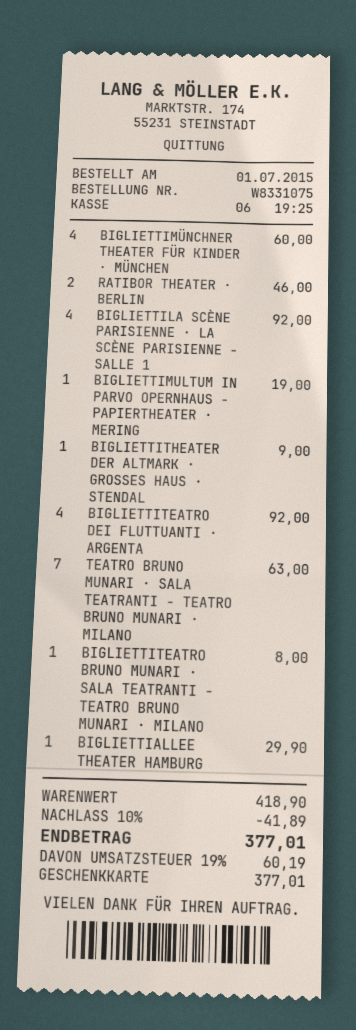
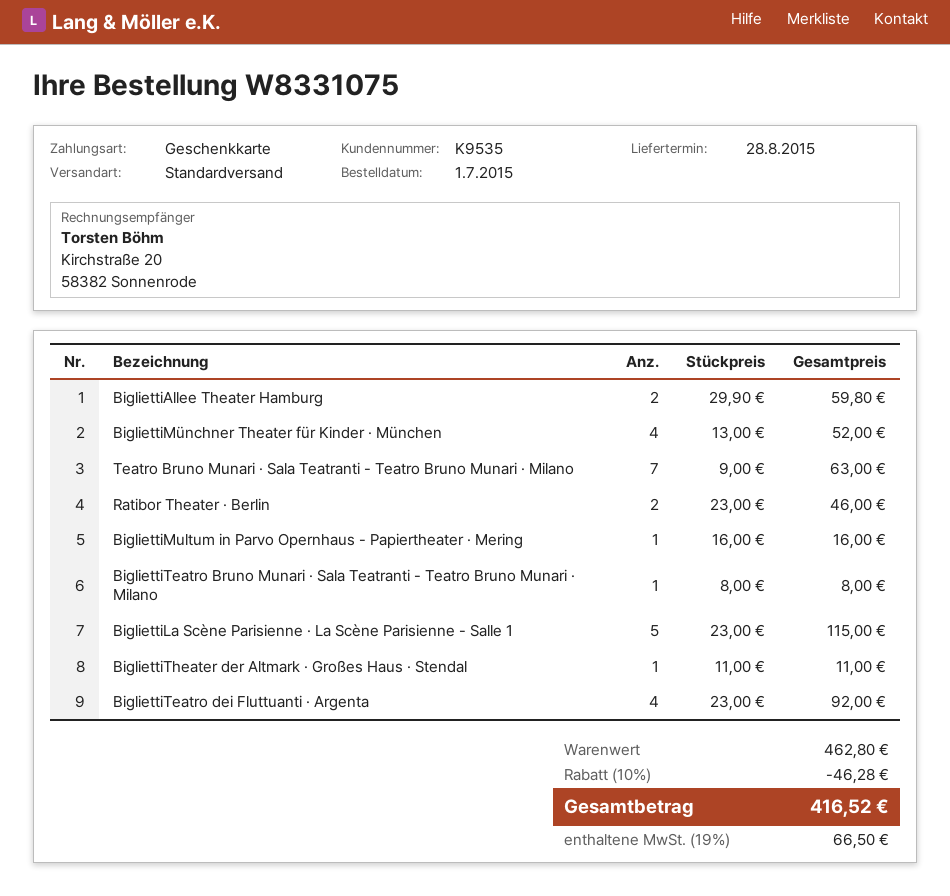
BIGLIETTIMÜNCHNER THEATER FÜR KINDER · MÜNCHEN: 4 for 60.00 -> 4 for 52.00
BIGLIETTILA SCÈNE PARISIENNE · LA SCÈNE PARISIENNE - SALLE 1: 4 for 92.00 -> 5 for 115.00
BIGLIETTIMULTUM IN PARVO OPERNHAUS - PAPIERTHEATER · MERING: 1 for 19.00 -> 1 for 16.00
BIGLIETTITHEATER DER ALTMARK · GROSSES HAUS · STENDAL: 1 for 9.00 -> 1 for 11.00
BIGLIETTIALLEE THEATER HAMBURG: 1 for 29.90 -> 2 for 59.80
subtotal: 418.90 -> 462.80
discount: 10% = 41.89 -> 10% = 46.28
tax: 19% = 60.19 -> 19% = 66.50
total: 377.01 -> 416.52

